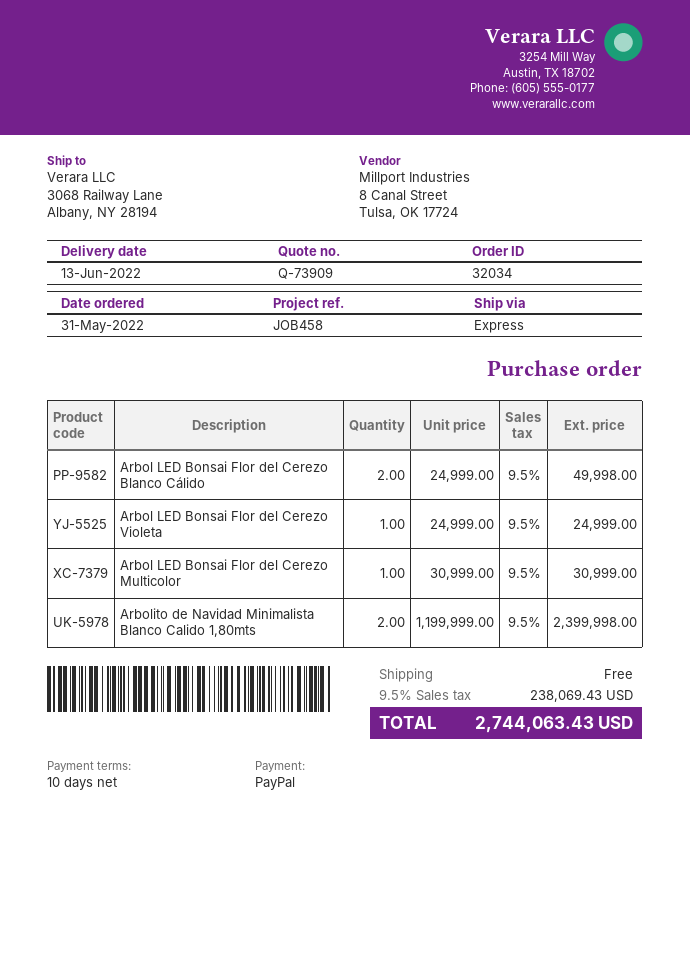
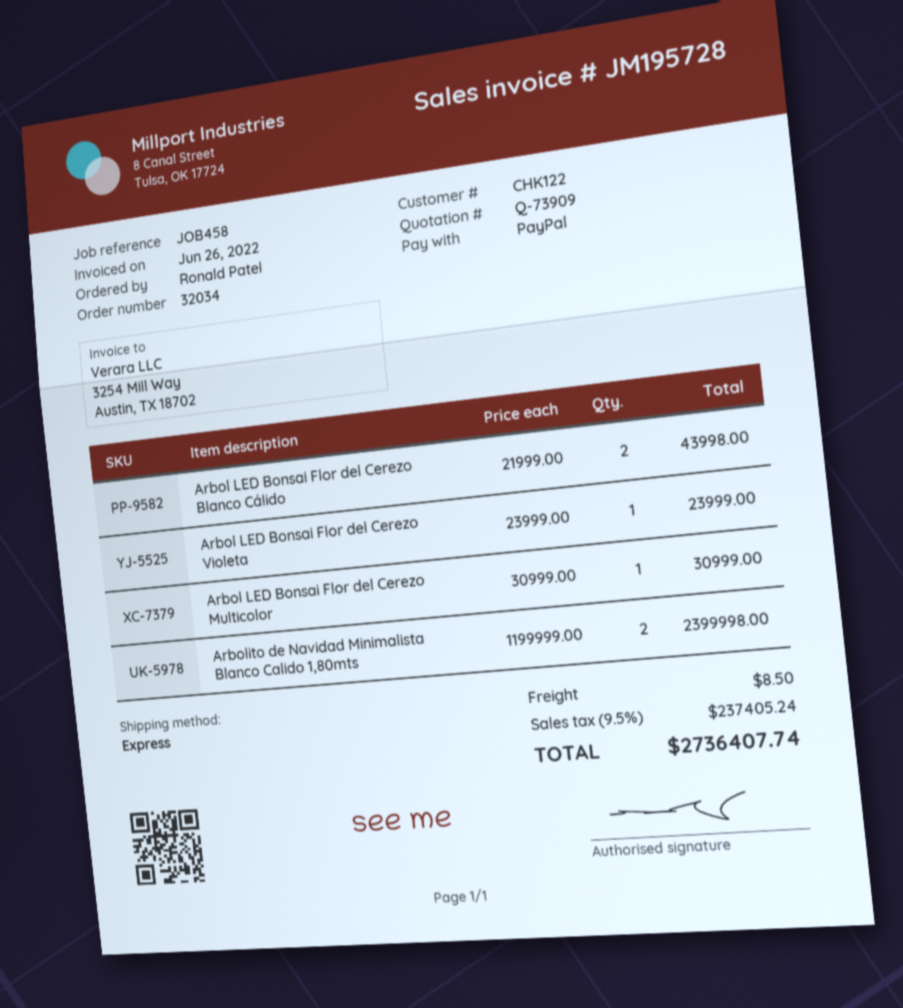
Arbol LED Bonsai Flor del Cerezo Blanco Cálido: 2 x 24999.00 = 49998.00 -> 2 x 21999.00 = 43998.00
Arbol LED Bonsai Flor del Cerezo Violeta: 1 x 24999.00 = 24999.00 -> 1 x 23999.00 = 23999.00
shipping: 0.00 -> 8.50
tax: 9.5% = 238069.43 -> 9.5% = 237405.24
total: 2744063.43 -> 2736407.74

